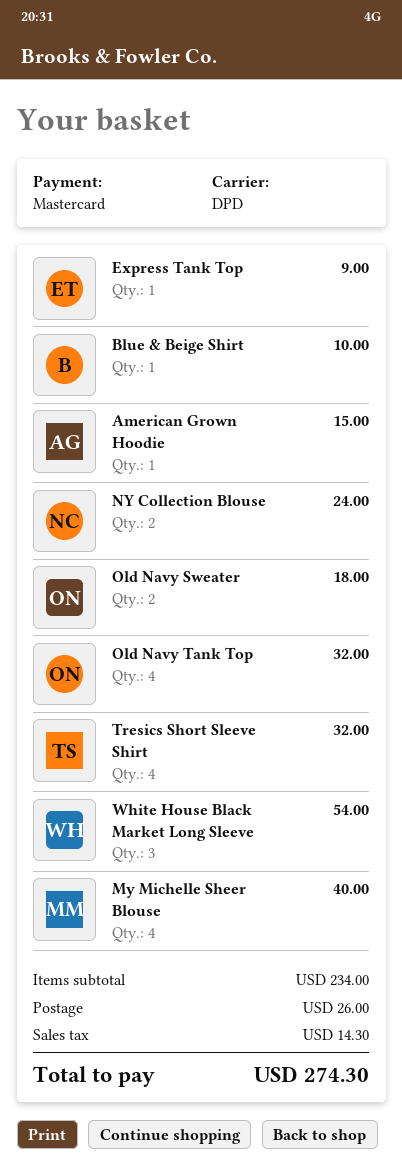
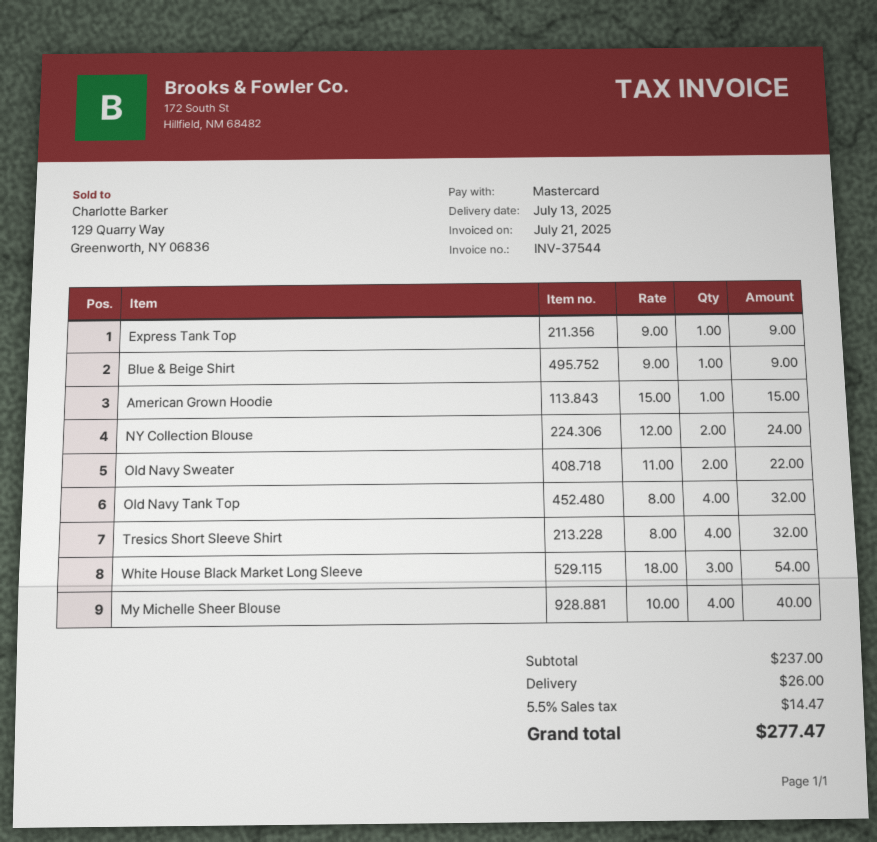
Blue & Beige Shirt: 1 for 10.00 -> 1 for 9.00
Old Navy Sweater: 2 for 18.00 -> 2 for 22.00
subtotal: 234.00 -> 237.00
tax: 14.30 -> 14.47
total: 274.30 -> 277.47

